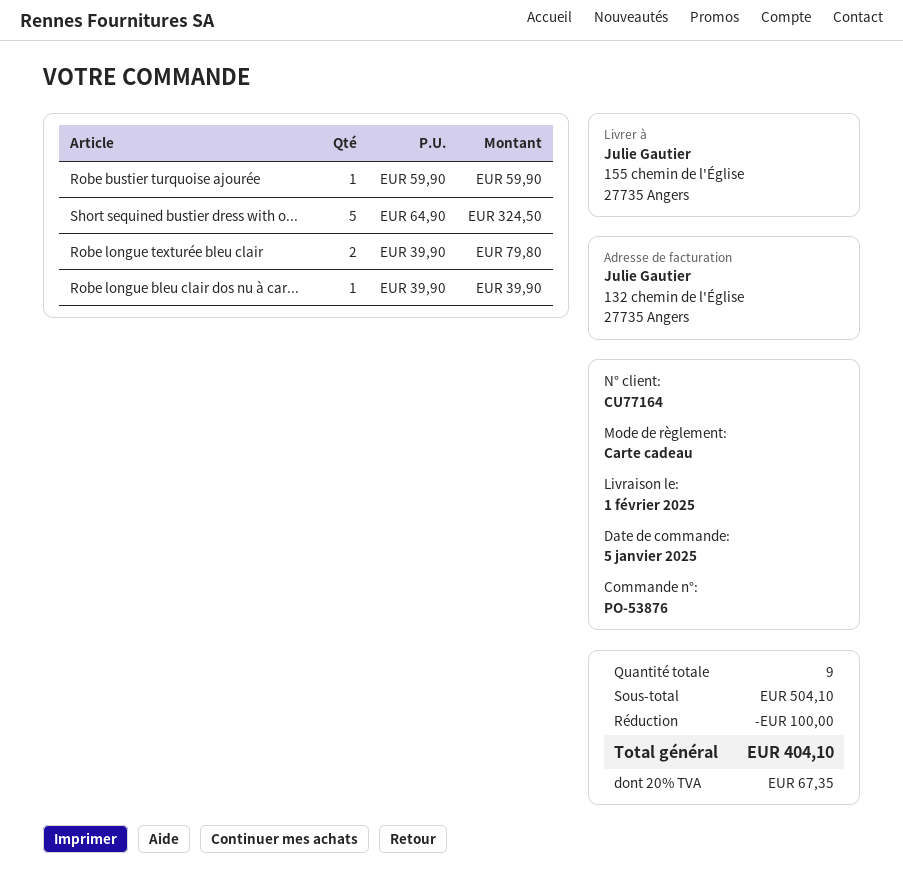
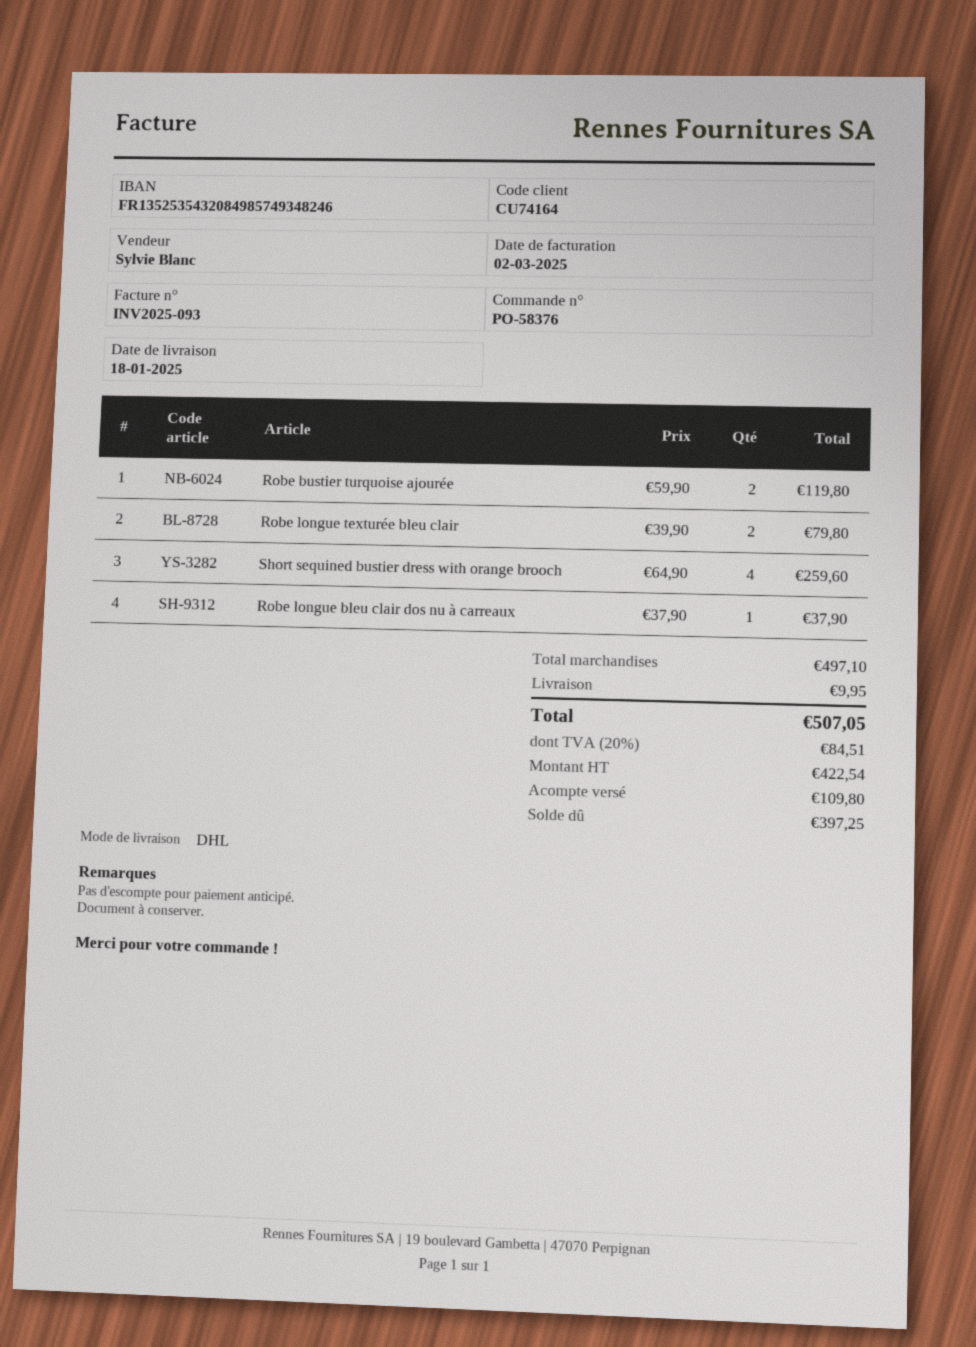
order number: PO-53876 -> PO-58376
delivery date: 2025-02-01 -> 2025-01-18
customer number: CU77164 -> CU74164
Robe bustier turquoise ajourée: 1 x 59.90 = 59.90 -> 2 x 59.90 = 119.80
Short sequined bustier dress with o...: 5 x 64.90 = 324.50 -> 4 x 64.90 = 259.60
Robe longue bleu clair dos nu à car...: 1 x 39.90 = 39.90 -> 1 x 37.90 = 37.90
subtotal: 504.10 -> 497.10
discount: 100.00 -> none
shipping: none -> 9.95
tax: 20% = 67.35 -> 20% = 84.51
total: 404.10 -> 507.05

